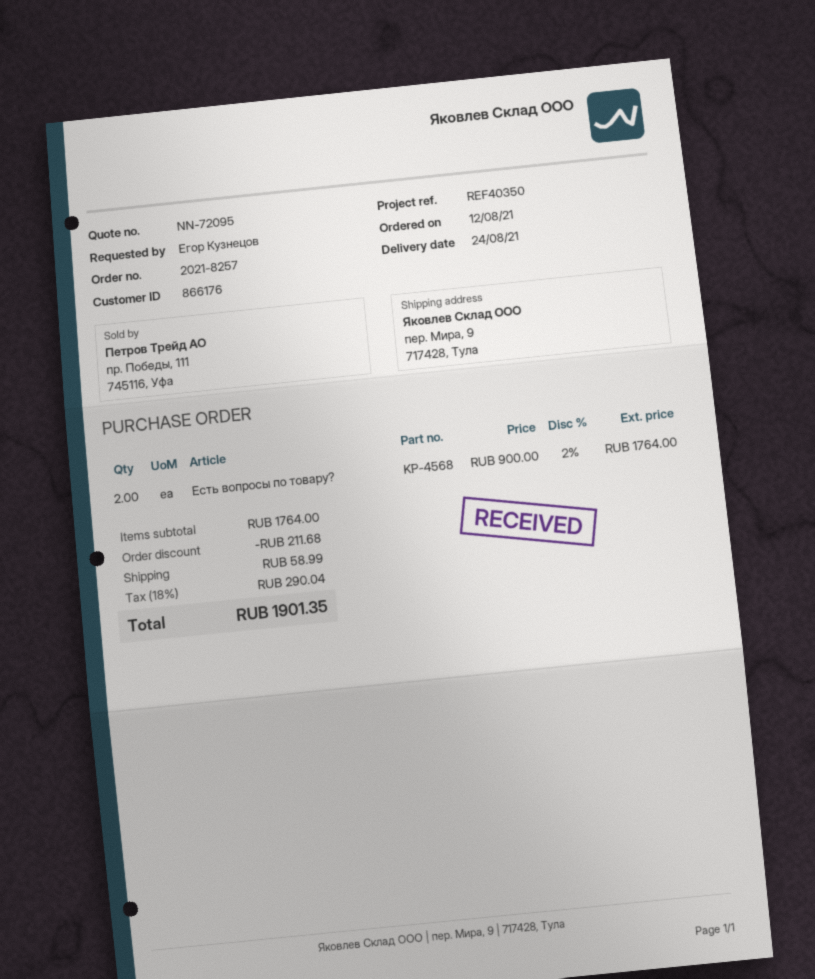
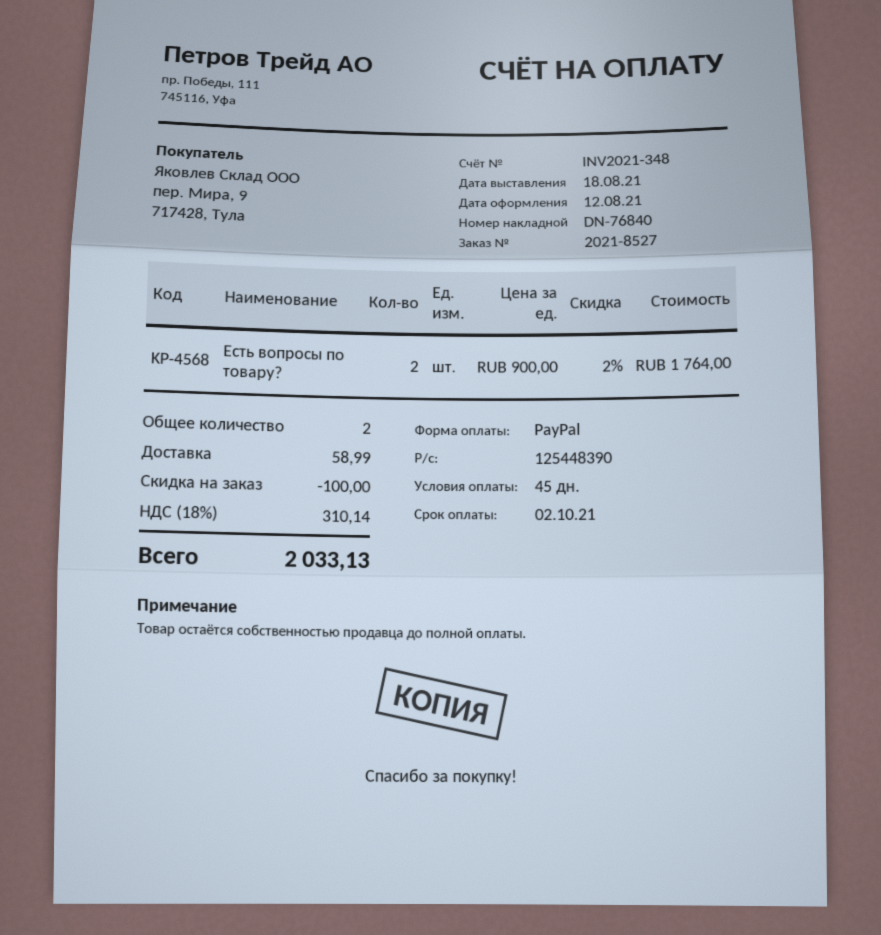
order number: 2021-8257 -> 2021-8527
discount: 211.68 -> 100.00
tax: 18% = 290.04 -> 18% = 310.14
total: 1901.35 -> 2033.13

